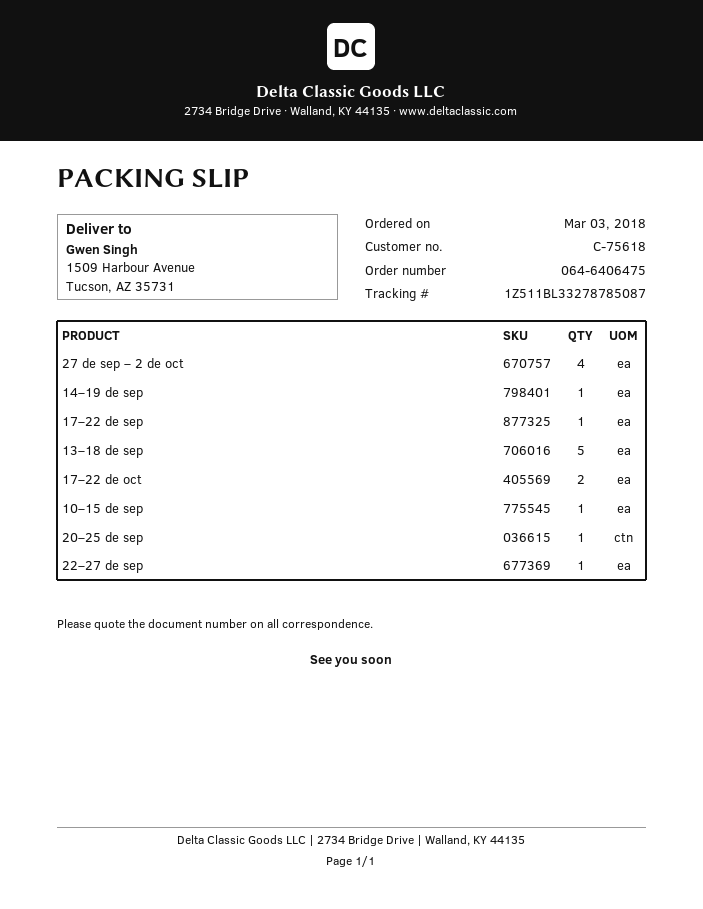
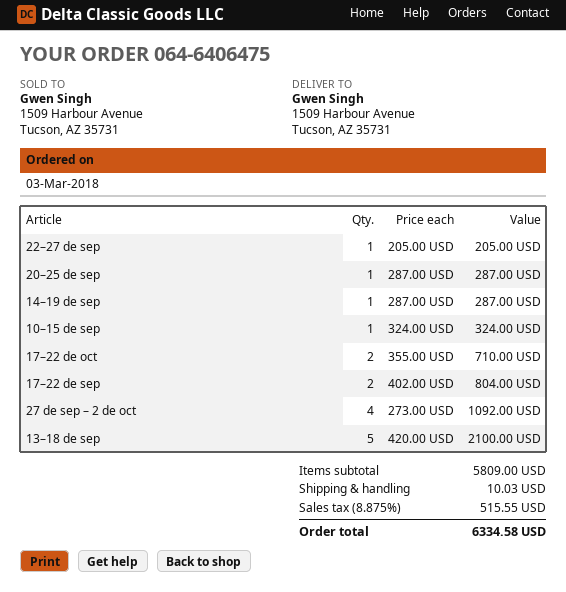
17–22 de sep: 1 -> 2

